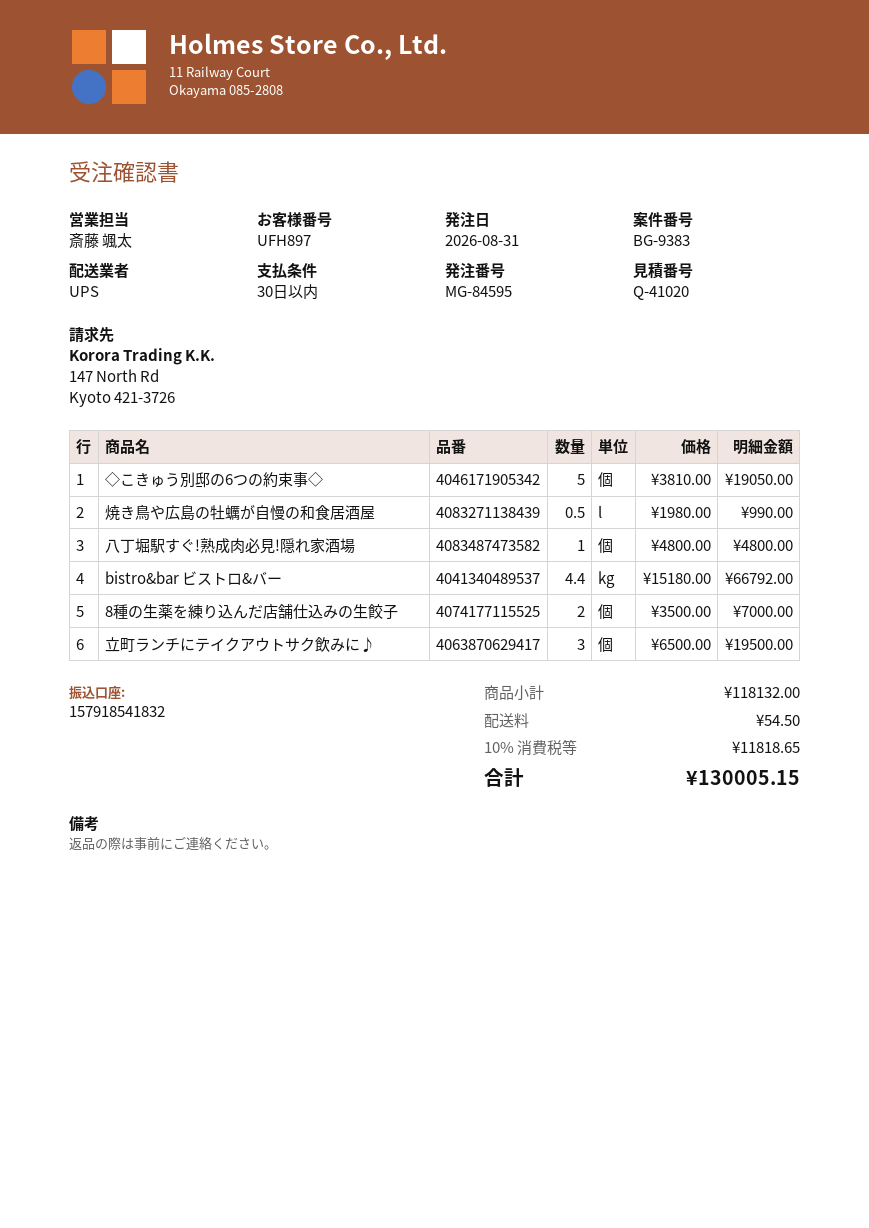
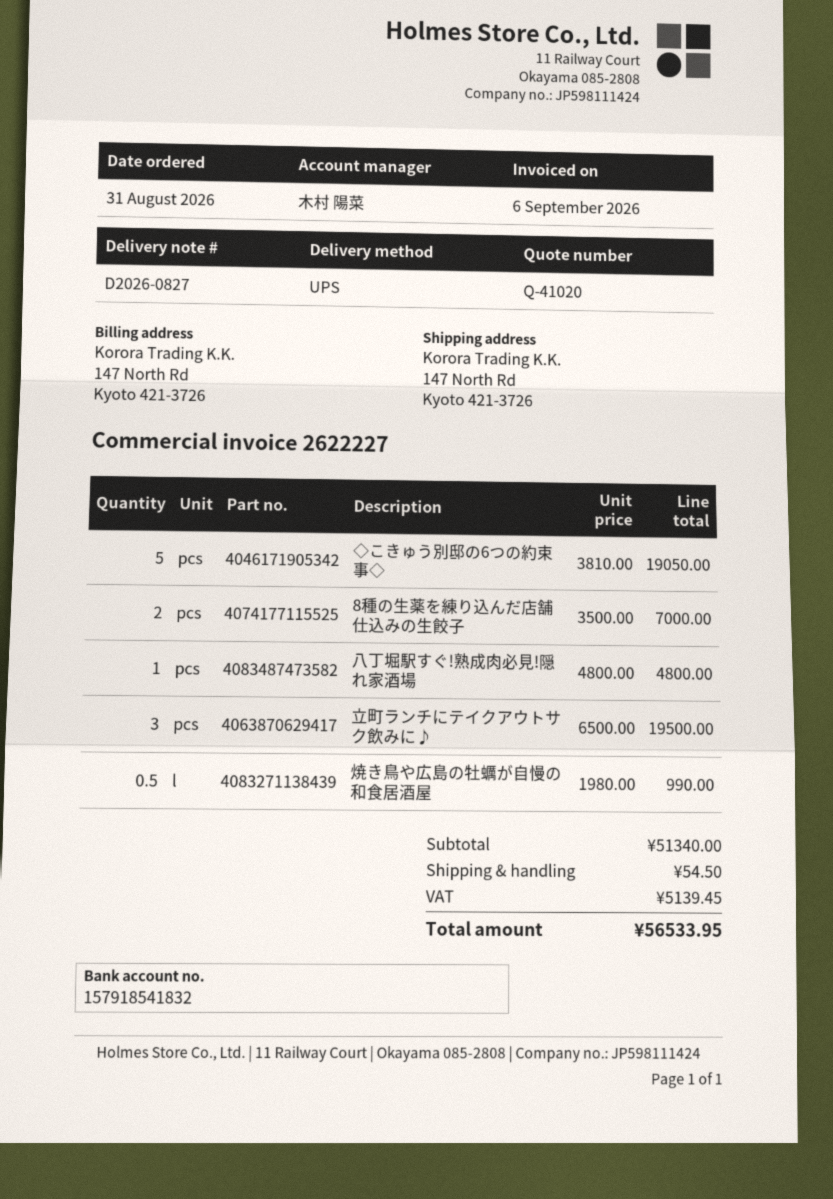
sales rep: 斎藤 颯太 -> 木村 陽菜
bistro&bar ビストロ&バー: 4.4 x 15180.00 = 66792.00 -> none
subtotal: 118132.00 -> 51340.00
tax: 11818.65 -> 5139.45
total: 130005.15 -> 56533.95

